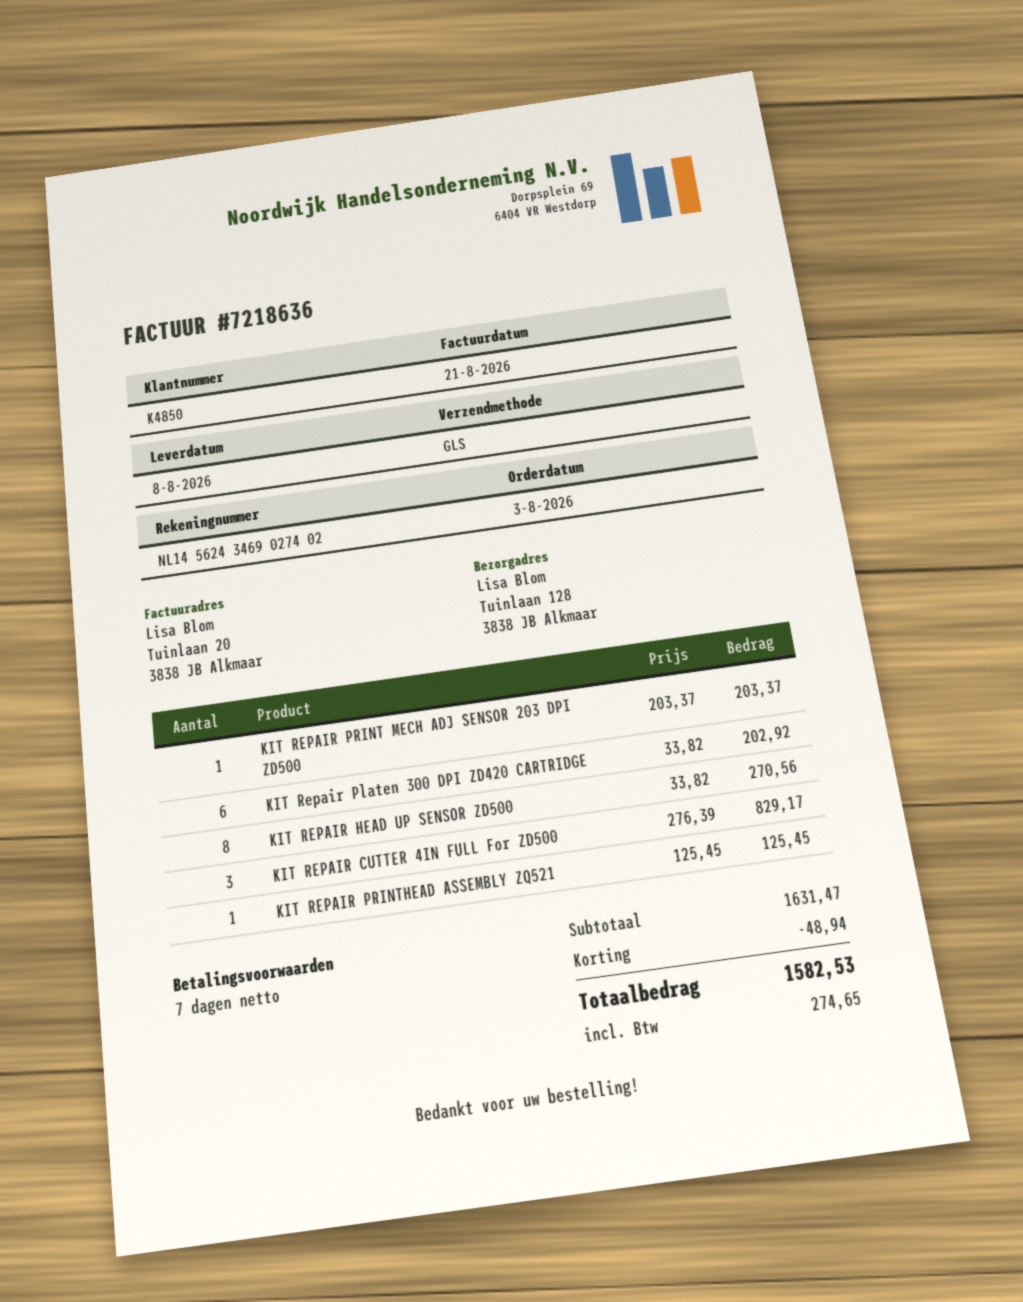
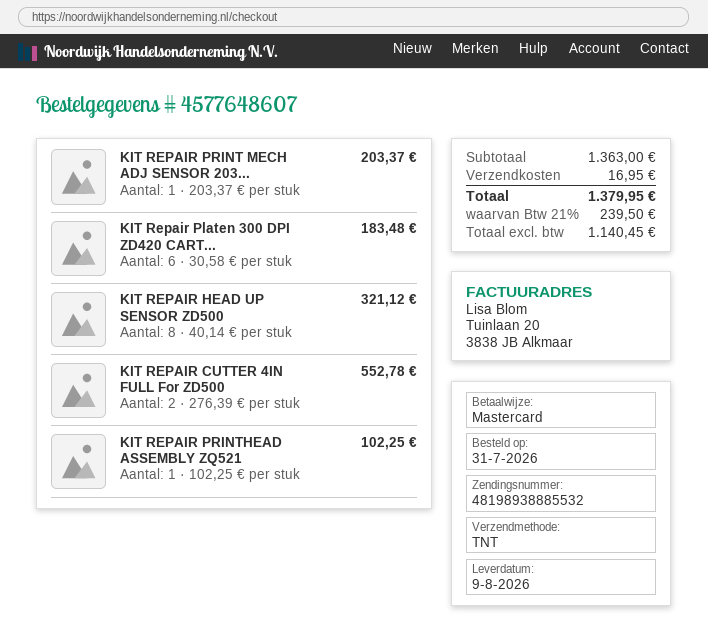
order date: 2026-08-03 -> 2026-07-31
delivery date: 2026-08-08 -> 2026-08-09
shipping method: GLS -> TNT
KIT Repair Platen 300 DPI ZD420 CARTRIDGE: 6 x 33.82 = 202.92 -> 6 x 30.58 = 183.48
KIT REPAIR HEAD UP SENSOR ZD500: 8 x 33.82 = 270.56 -> 8 x 40.14 = 321.12
KIT REPAIR CUTTER 4IN FULL For ZD500: 3 x 276.39 = 829.17 -> 2 x 276.39 = 552.78
KIT REPAIR PRINTHEAD ASSEMBLY ZQ521: 1 x 125.45 = 125.45 -> 1 x 102.25 = 102.25
subtotal: 1631.47 -> 1363.00
discount: 48.94 -> none
shipping: none -> 16.95
tax: 274.65 -> 239.50
total: 1582.53 -> 1379.95

